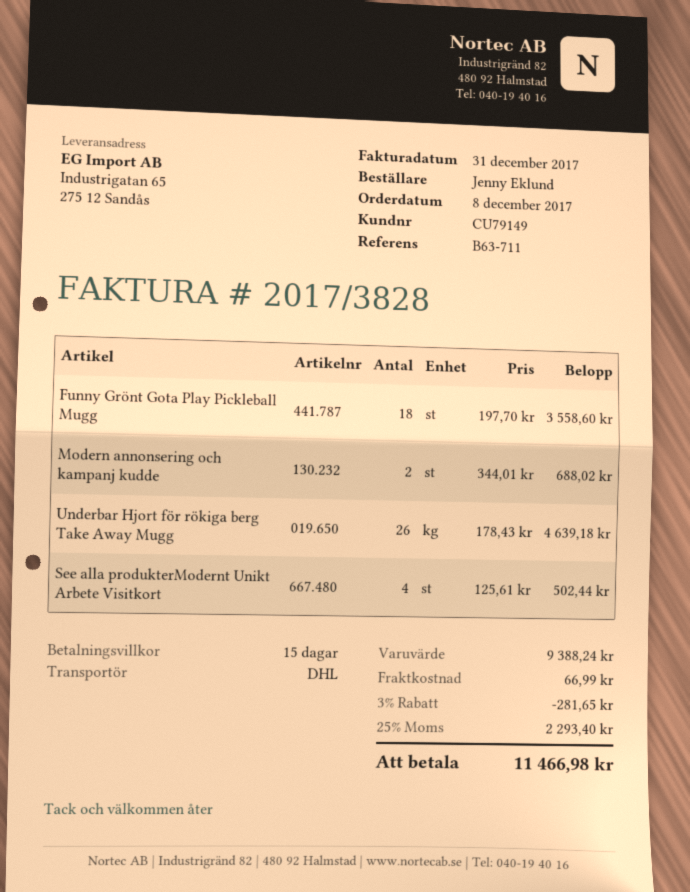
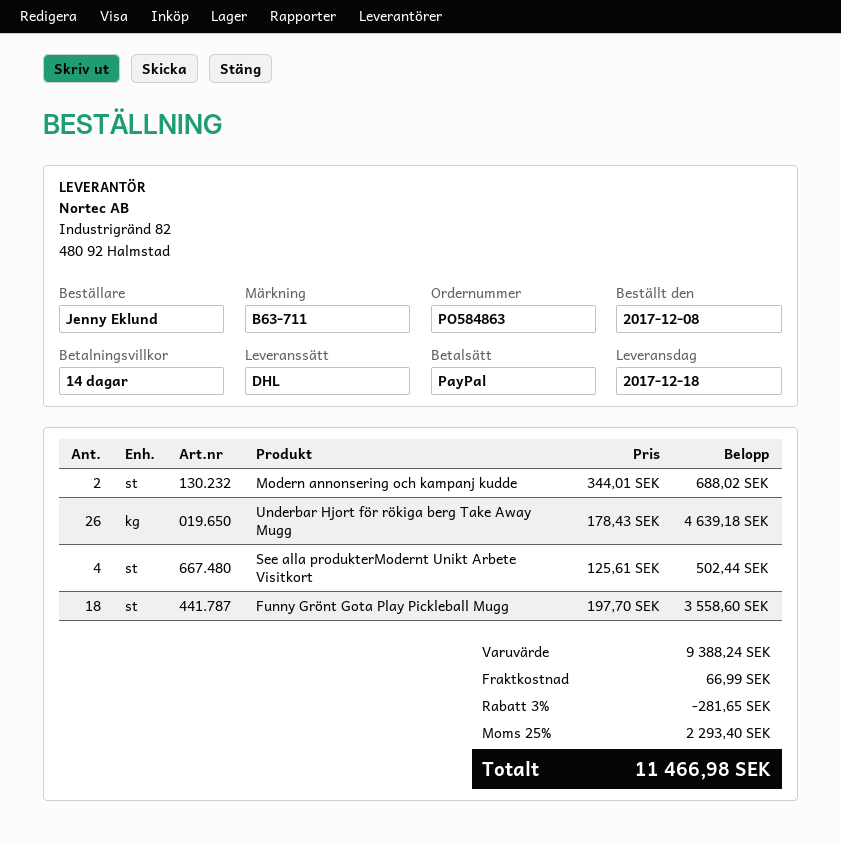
payment terms: 15 days -> 14 days

